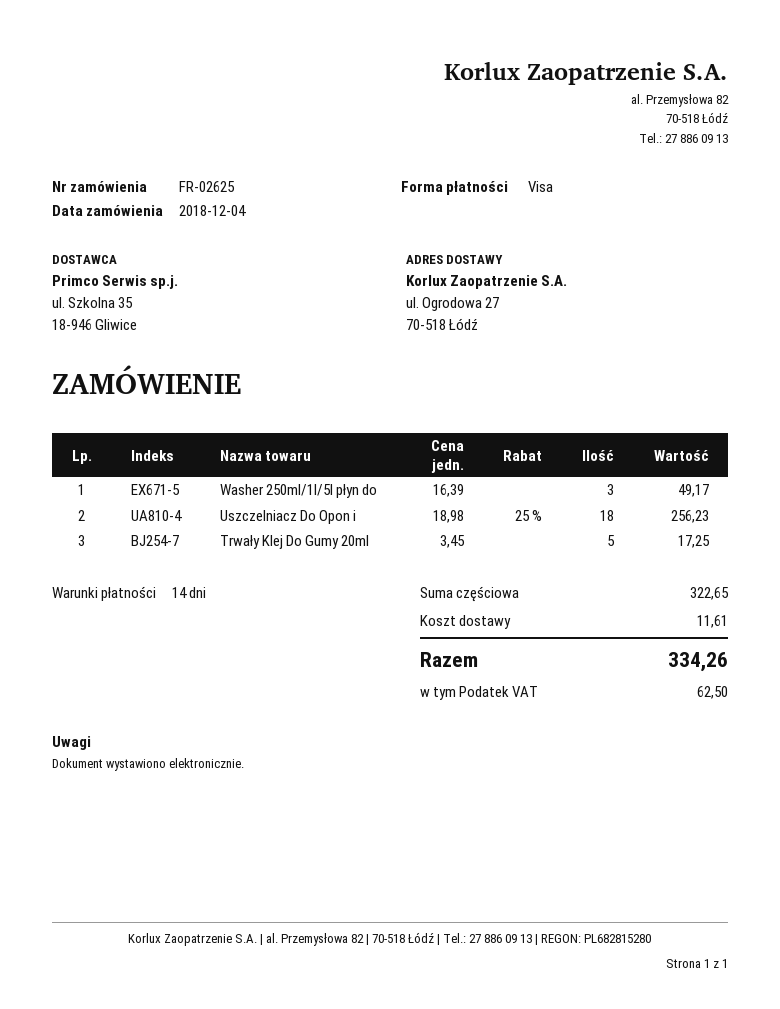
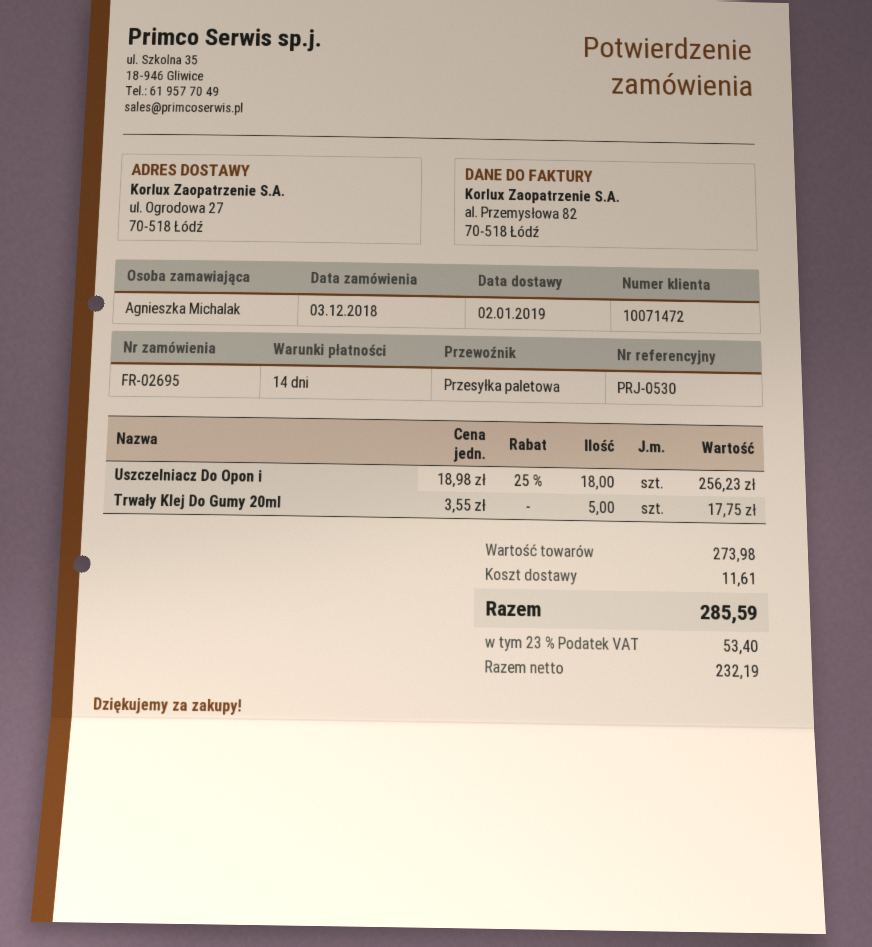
order number: FR-02625 -> FR-02695
order date: 2018-12-04 -> 2018-12-03
Washer 250ml/1l/5l płyn do: 3 x 16.39 = 49.17 -> none
Trwały Klej Do Gumy 20ml: 5 x 3.45 = 17.25 -> 5 x 3.55 = 17.75
subtotal: 322.65 -> 273.98
tax: 62.50 -> 53.40
total: 334.26 -> 285.59

